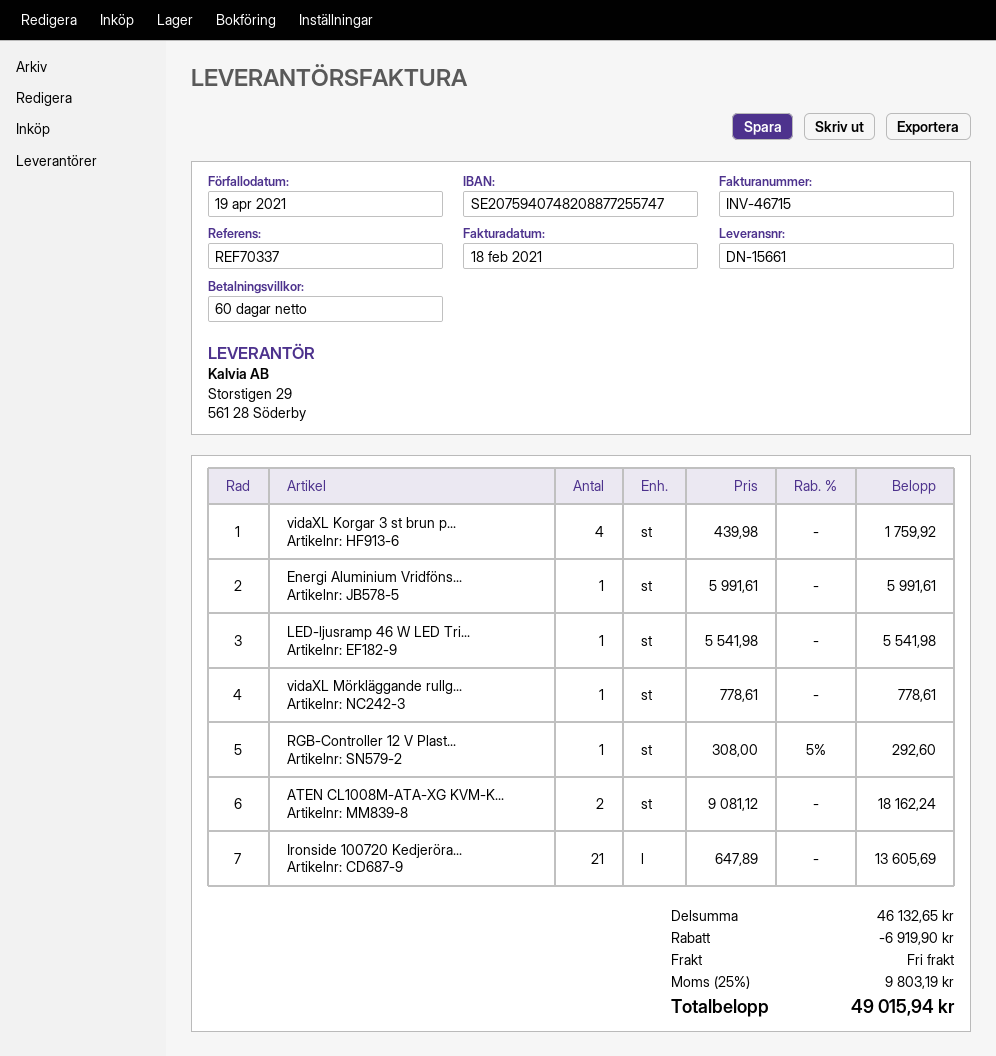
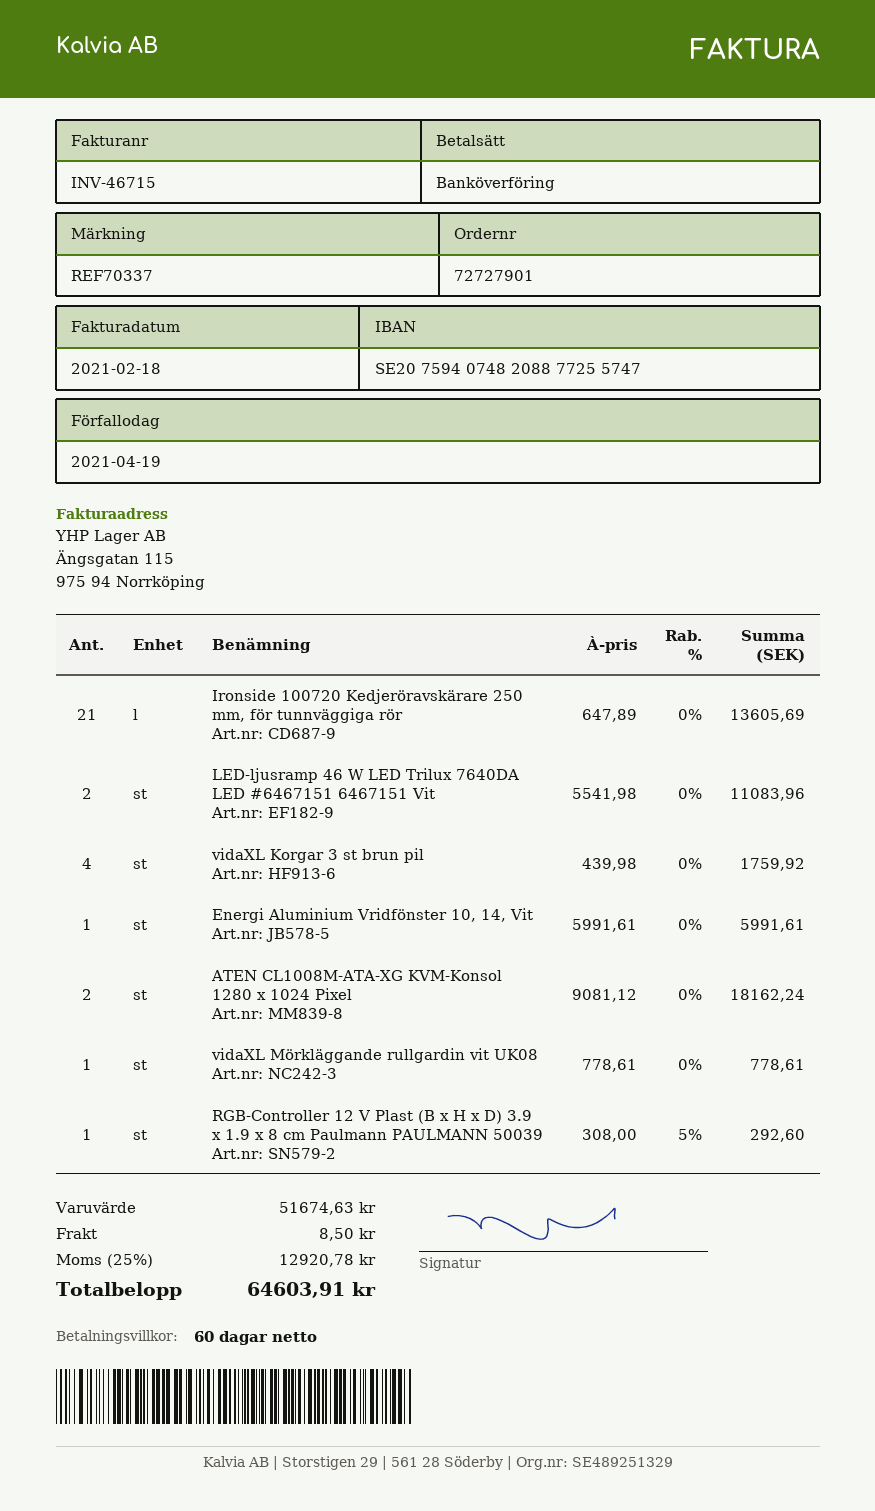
LED-ljusramp 46 W LED Tri...: 1 x 5541.98 = 5541.98 -> 2 x 5541.98 = 11083.96
subtotal: 46132.65 -> 51674.63
discount: 6919.90 -> none
shipping: 0.00 -> 8.50
tax: 25% = 9803.19 -> 25% = 12920.78
total: 49015.94 -> 64603.91

